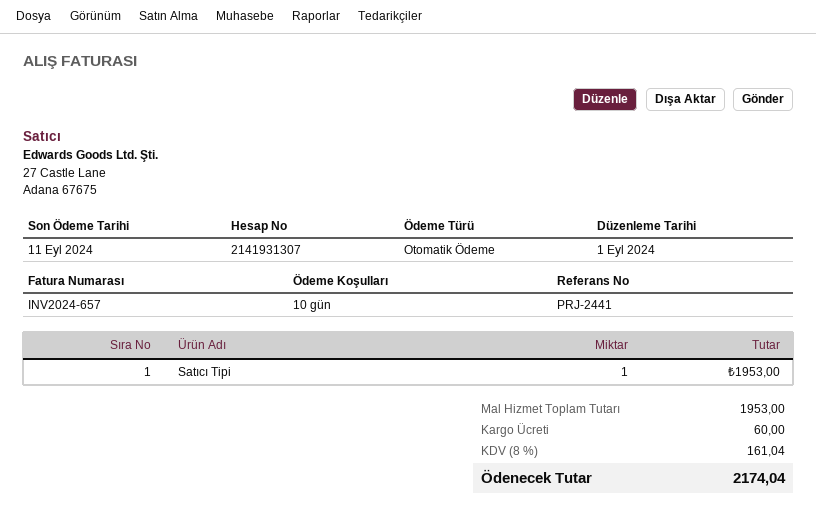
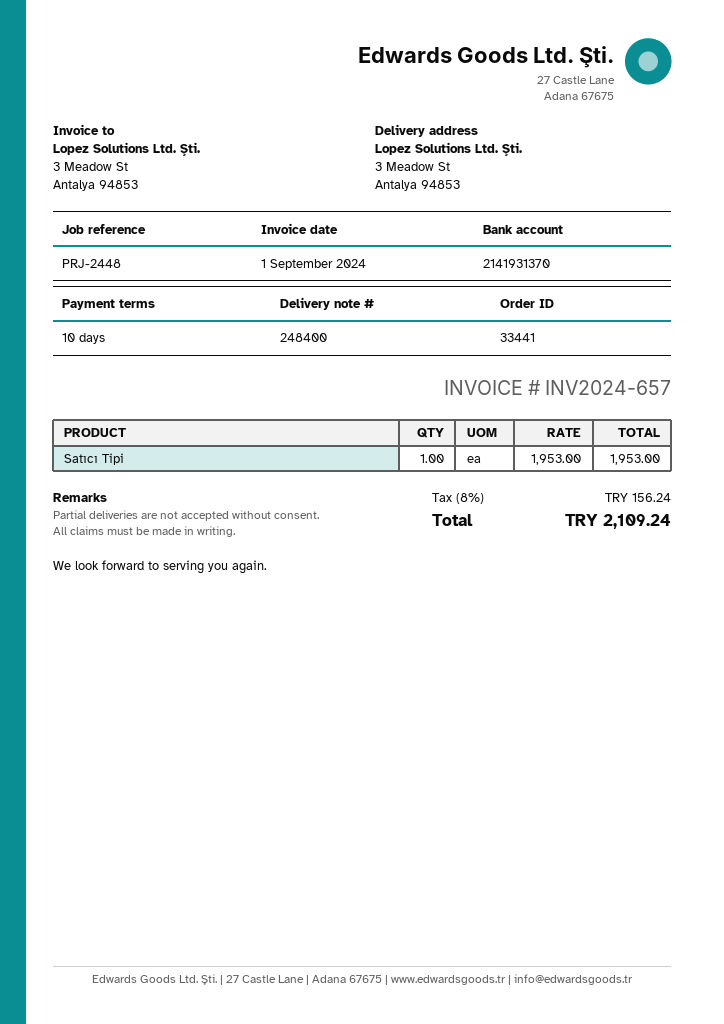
reference: PRJ-2441 -> PRJ-2448
bank account: 2141931307 -> 2141931370
shipping: 60.00 -> none
tax: 8% = 161.04 -> 8% = 156.24
total: 2174.04 -> 2109.24

